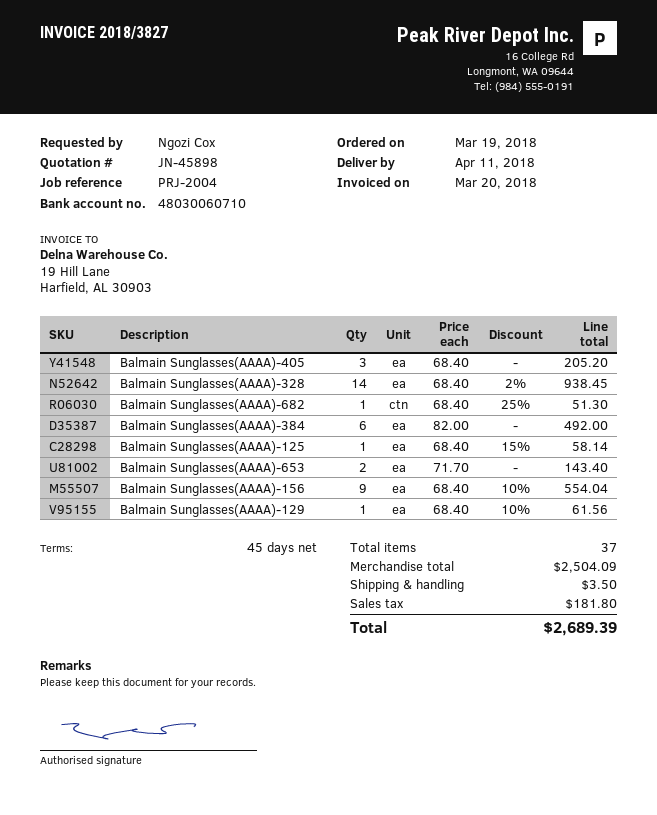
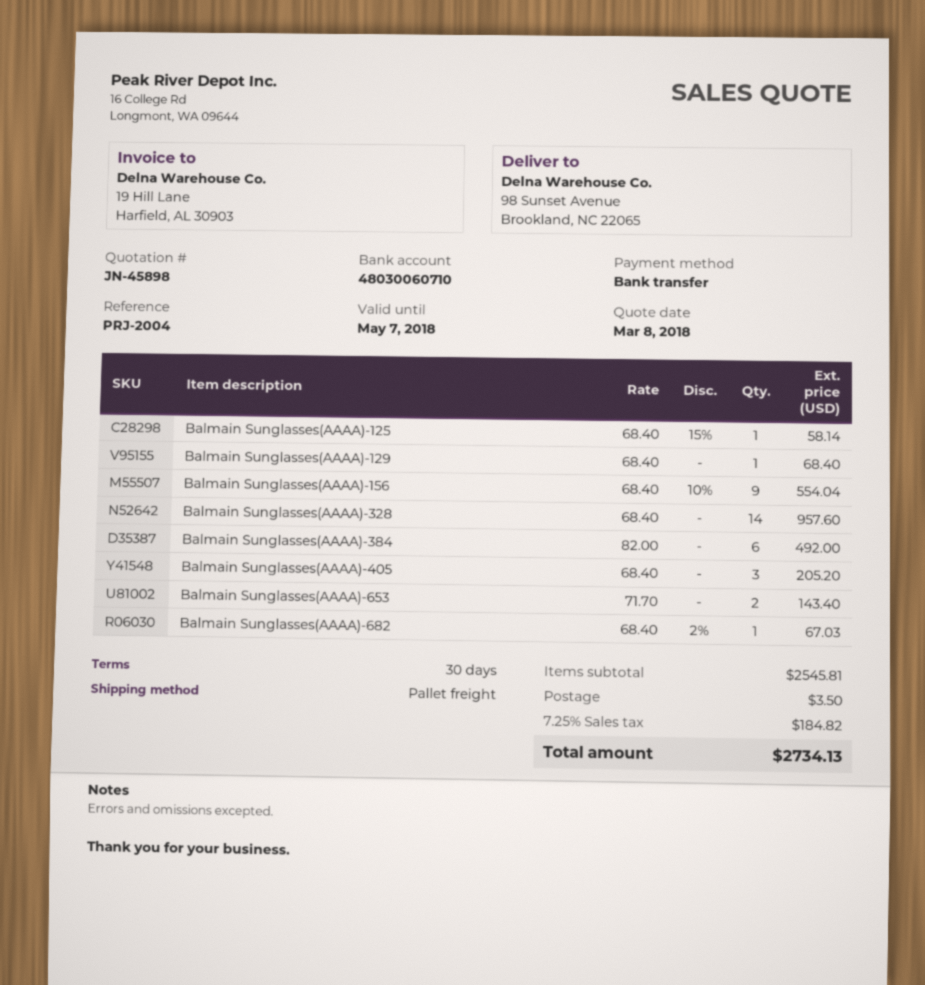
payment terms: 45 days -> 30 days
Balmain Sunglasses(AAAA)-328: 14 x 68.40 - 2% = 938.45 -> 14 x 68.40 = 957.60
Balmain Sunglasses(AAAA)-682: 1 x 68.40 - 25% = 51.30 -> 1 x 68.40 - 2% = 67.03
Balmain Sunglasses(AAAA)-129: 1 x 68.40 - 10% = 61.56 -> 1 x 68.40 = 68.40
subtotal: 2504.09 -> 2545.81
tax: 181.80 -> 184.82
total: 2689.39 -> 2734.13

